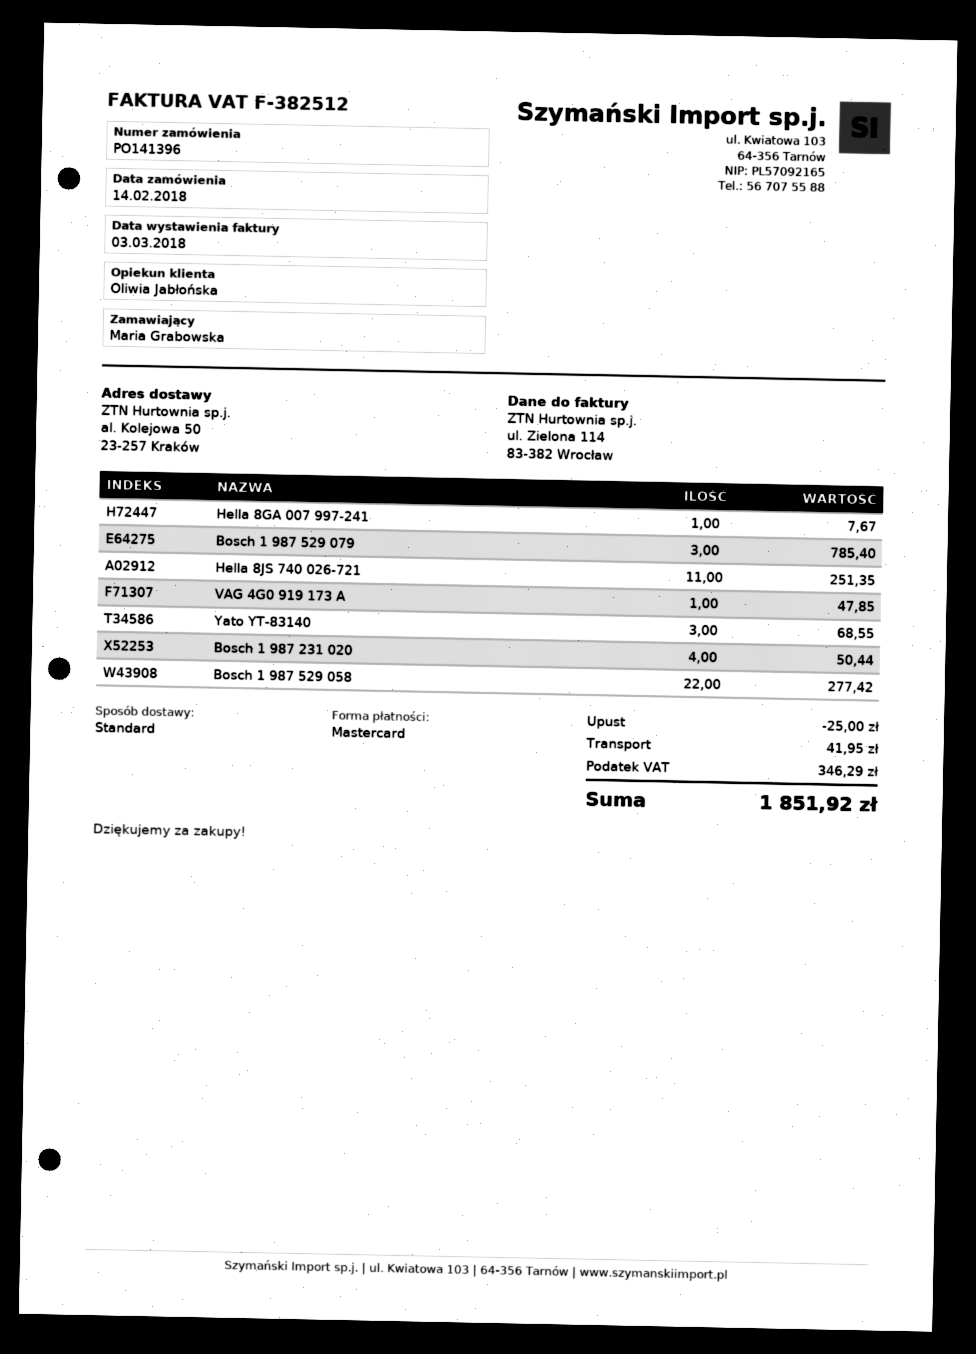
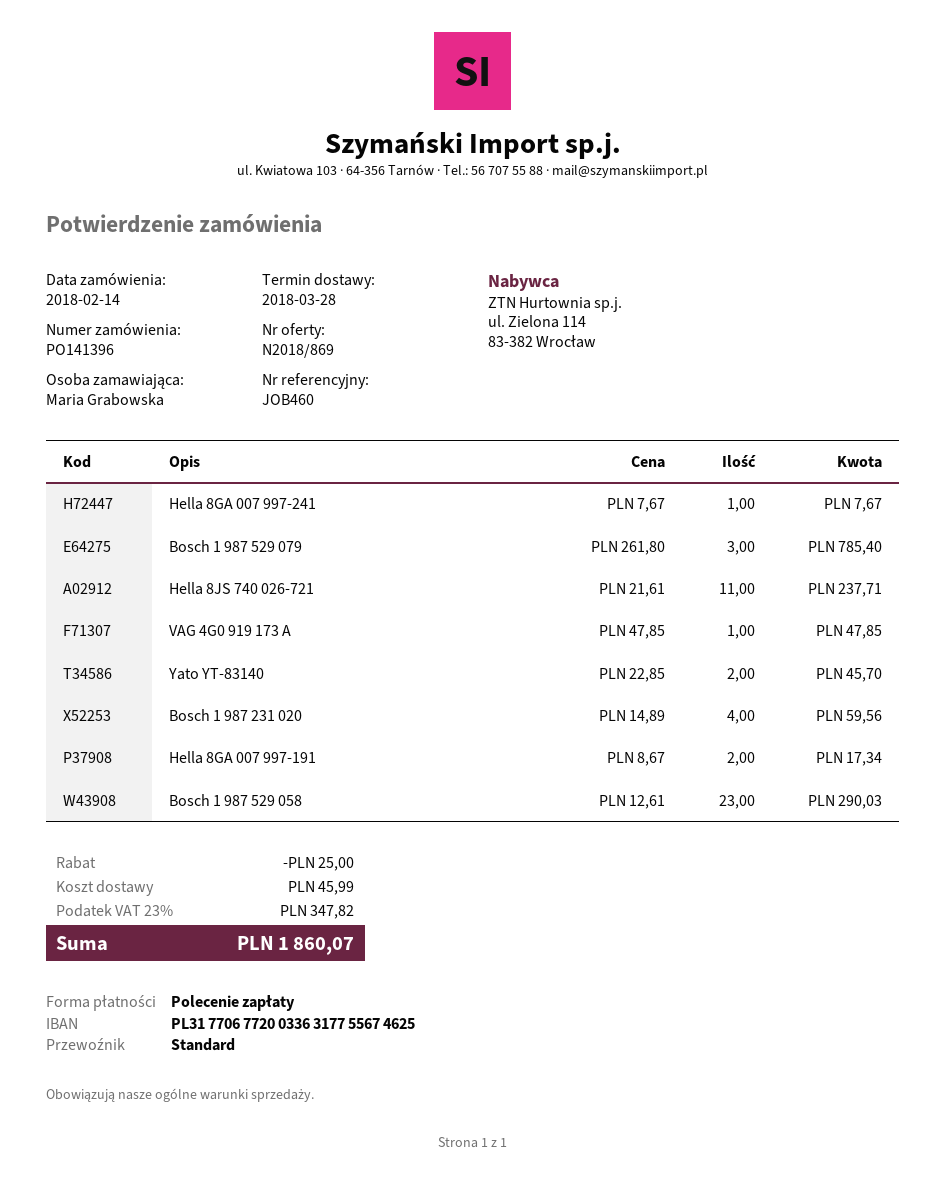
payment method: Mastercard -> direct debit
Hella 8JS 740 026-721: 11 for 251.35 -> 11 for 237.71
Yato YT-83140: 3 for 68.55 -> 2 for 45.70
Bosch 1 987 231 020: 4 for 50.44 -> 4 for 59.56
Bosch 1 987 529 058: 22 for 277.42 -> 23 for 290.03
Hella 8GA 007 997-191: none -> 2 for 17.34
shipping: 41.95 -> 45.99
tax: 346.29 -> 347.82
total: 1851.92 -> 1860.07

